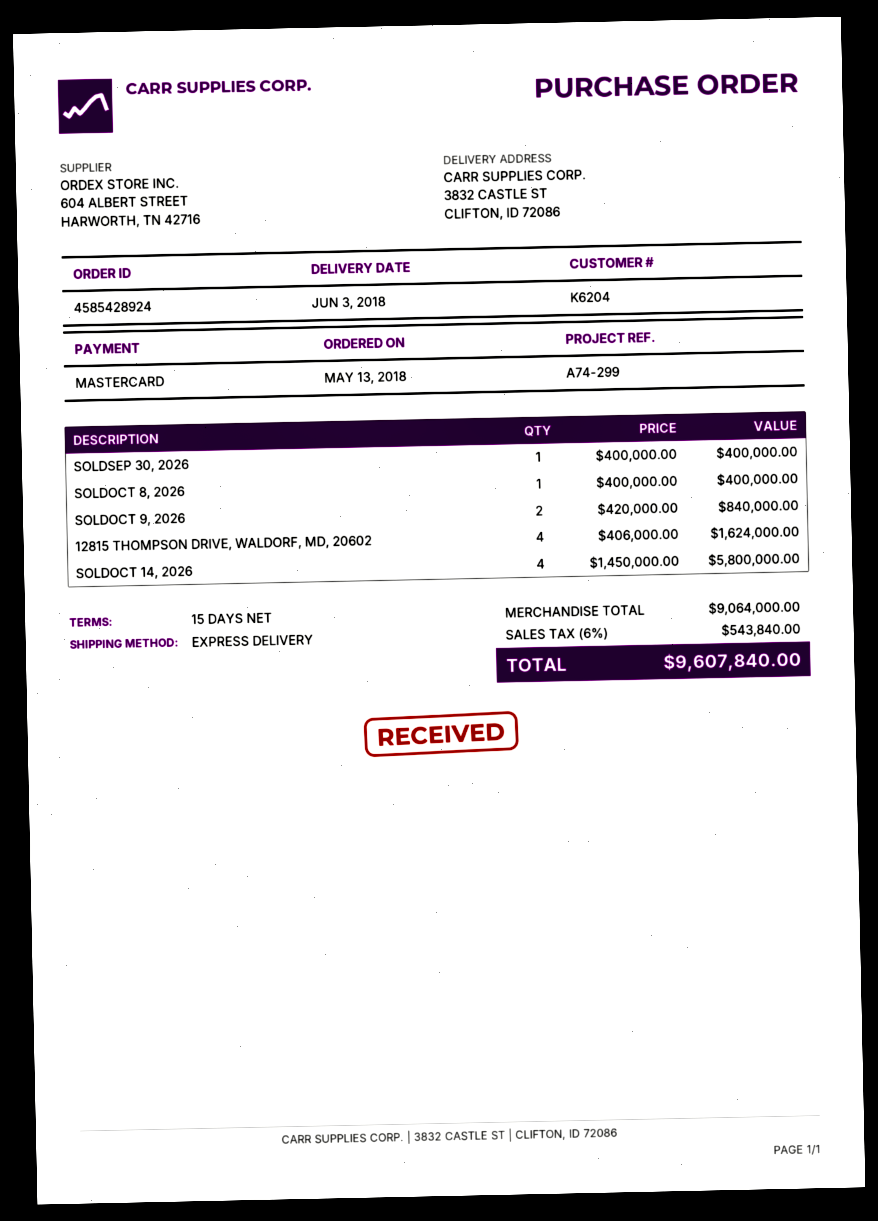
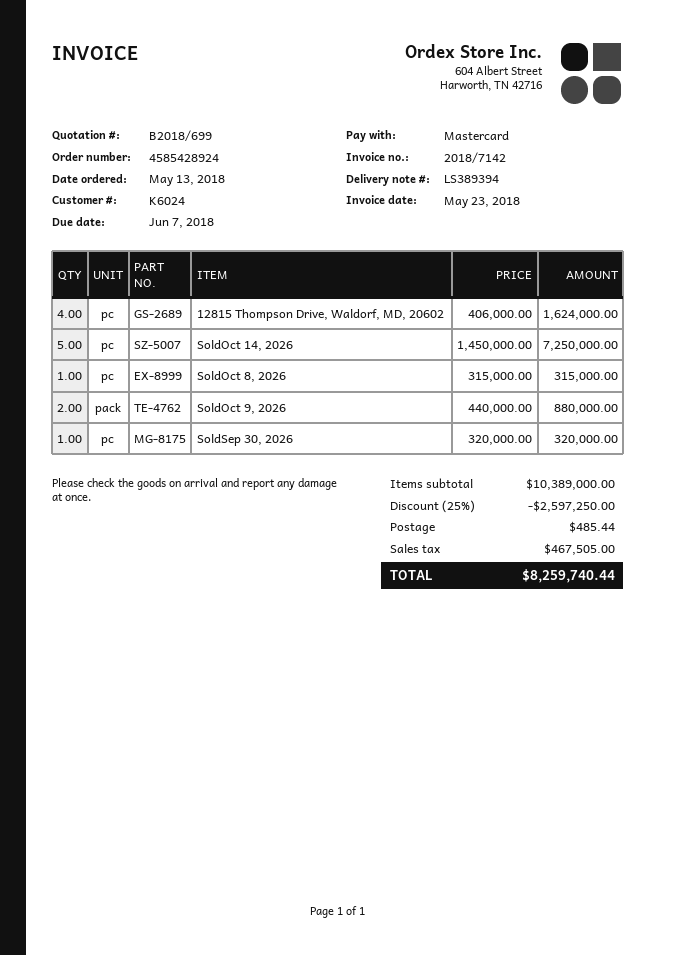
customer number: K6204 -> K6024
SOLDSEP 30, 2026: 1 x 400000.00 = 400000.00 -> 1 x 320000.00 = 320000.00
SOLDOCT 8, 2026: 1 x 400000.00 = 400000.00 -> 1 x 315000.00 = 315000.00
SOLDOCT 9, 2026: 2 x 420000.00 = 840000.00 -> 2 x 440000.00 = 880000.00
SOLDOCT 14, 2026: 4 x 1450000.00 = 5800000.00 -> 5 x 1450000.00 = 7250000.00
subtotal: 9064000.00 -> 10389000.00
discount: none -> 25% = 2597250.00
shipping: none -> 485.44
tax: 543840.00 -> 467505.00
total: 9607840.00 -> 8259740.44

